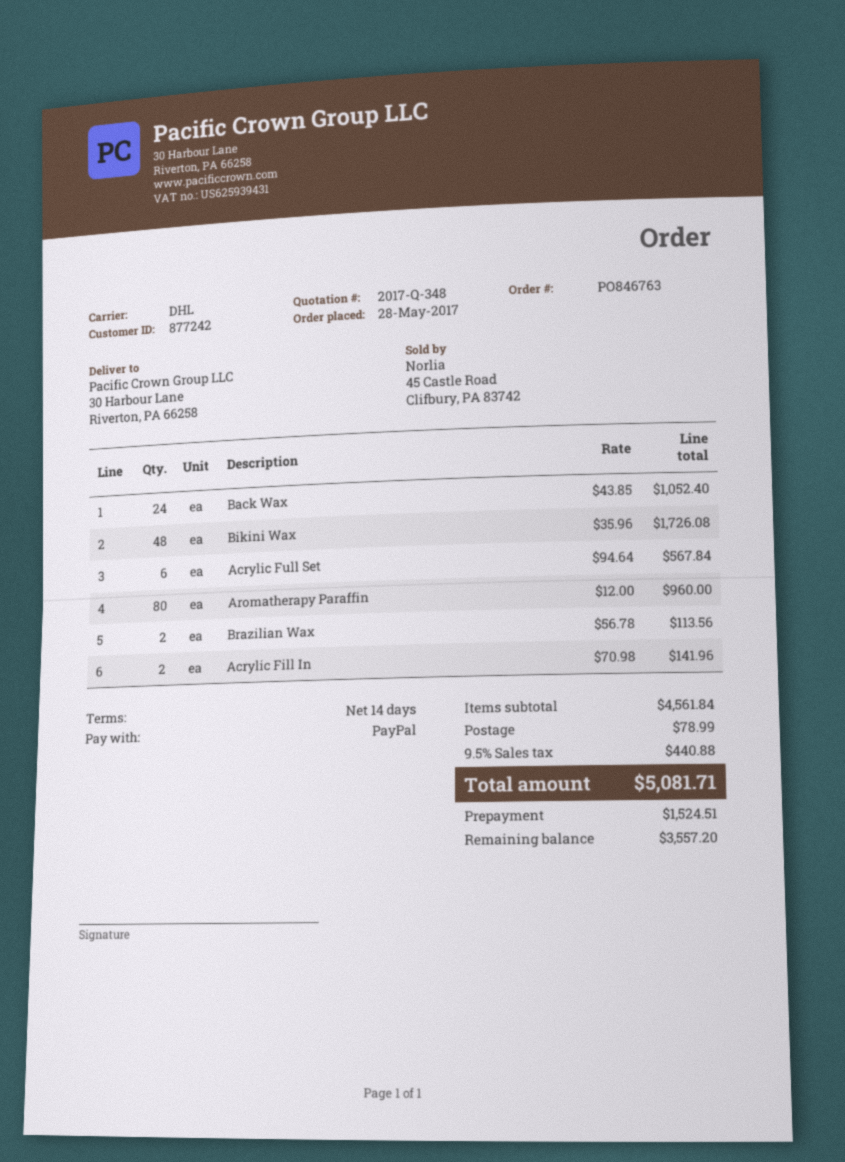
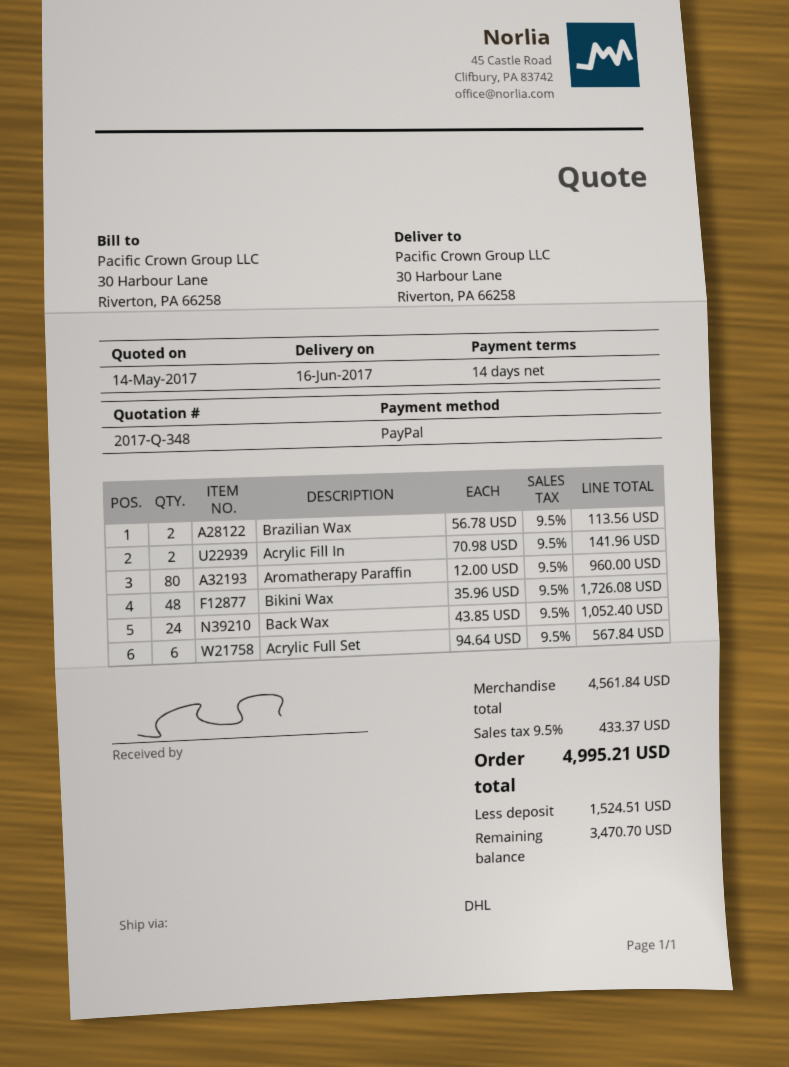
shipping: 78.99 -> none
tax: 9.5% = 440.88 -> 9.5% = 433.37
total: 5081.71 -> 4995.21
balance: 3557.20 -> 3470.70

